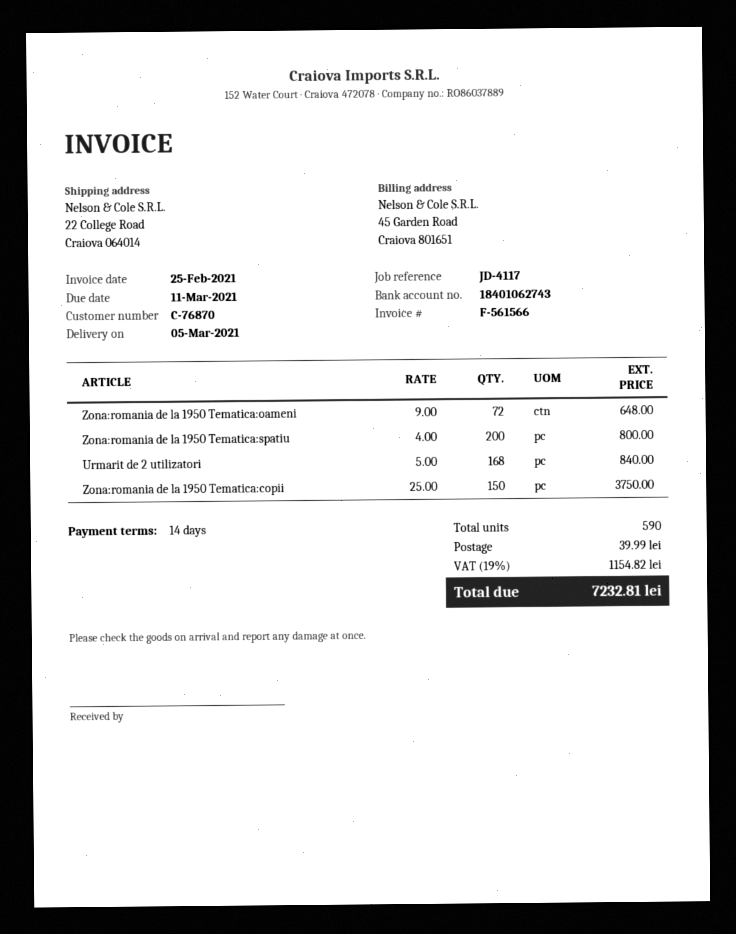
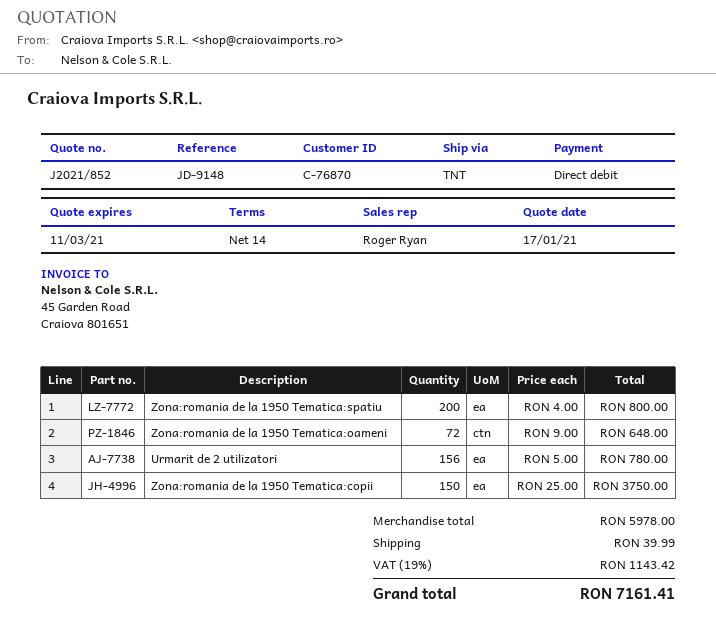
reference: JD-4117 -> JD-9148
Urmarit de 2 utilizatori: 168 x 5.00 = 840.00 -> 156 x 5.00 = 780.00
tax: 19% = 1154.82 -> 19% = 1143.42
total: 7232.81 -> 7161.41

